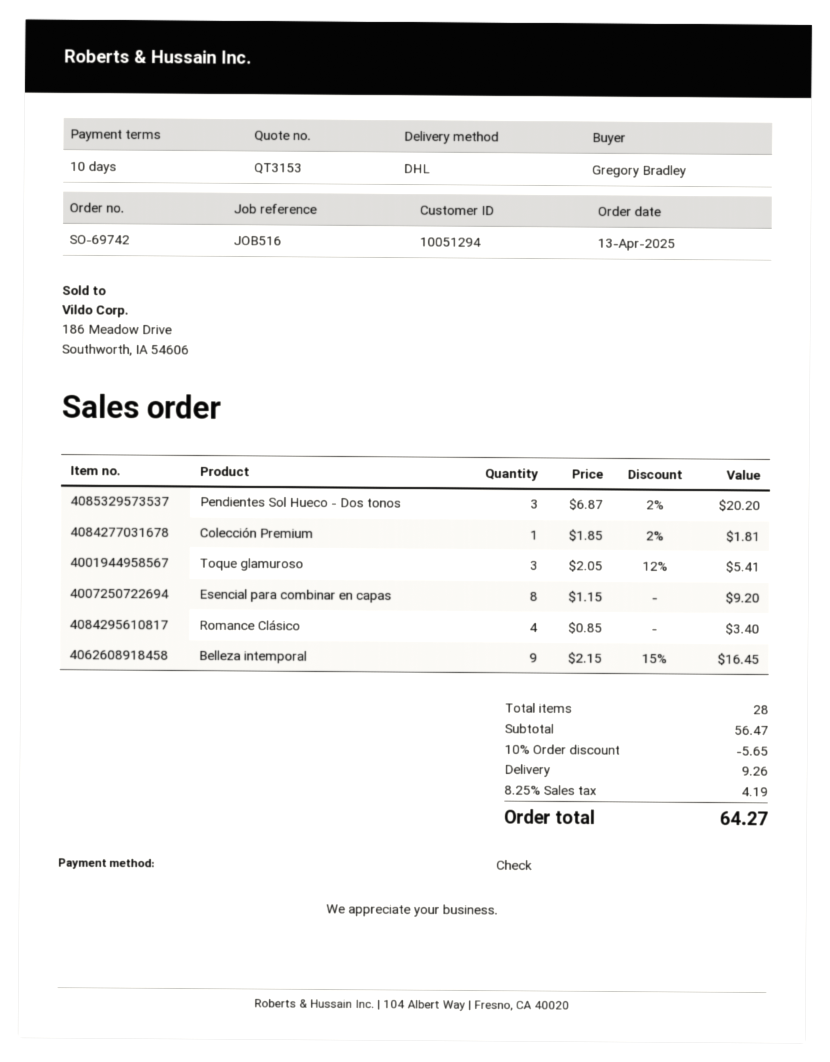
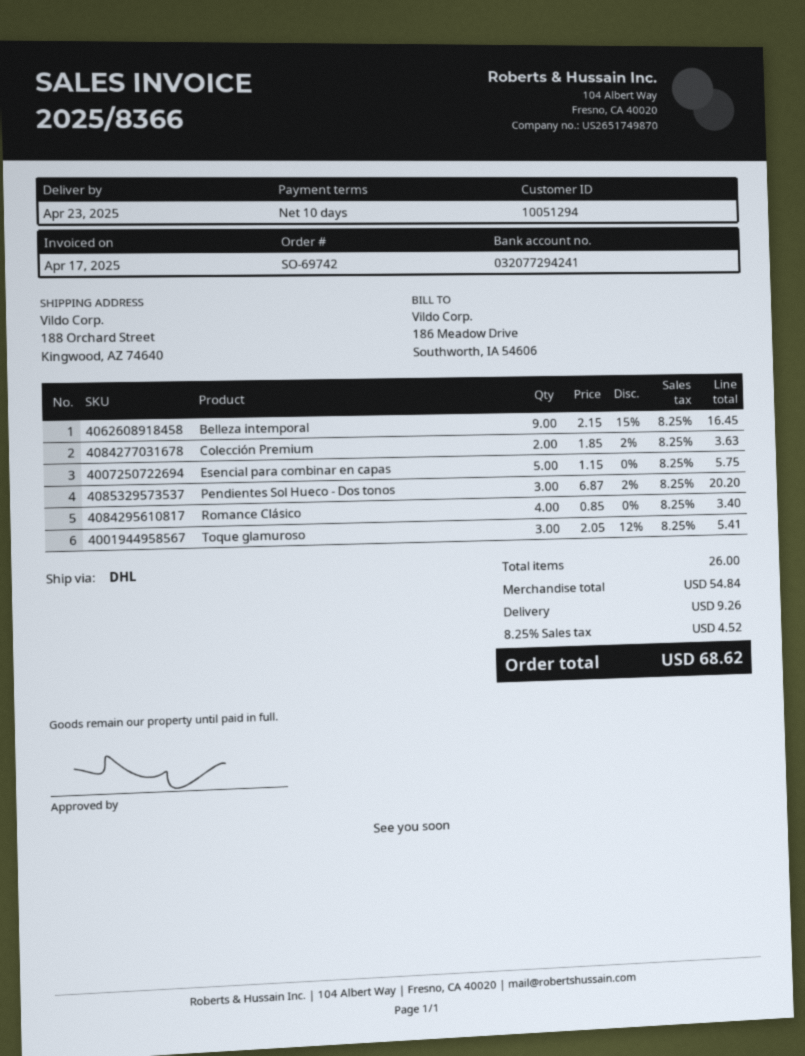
Colección Premium: 1 x 1.85 - 2% = 1.81 -> 2 x 1.85 - 2% = 3.63
Esencial para combinar en capas: 8 x 1.15 = 9.20 -> 5 x 1.15 = 5.75
total quantity: 28 -> 26
subtotal: 56.47 -> 54.84
discount: 10% = 5.65 -> none
tax: 8.25% = 4.19 -> 8.25% = 4.52
total: 64.27 -> 68.62

